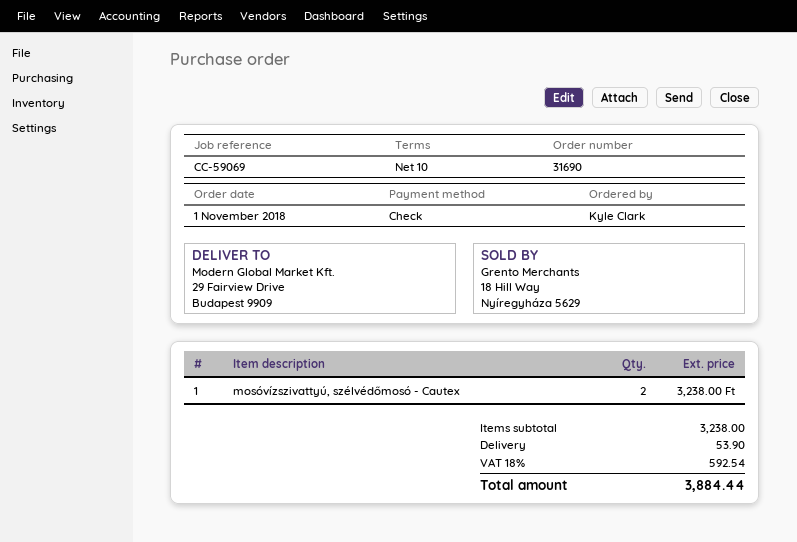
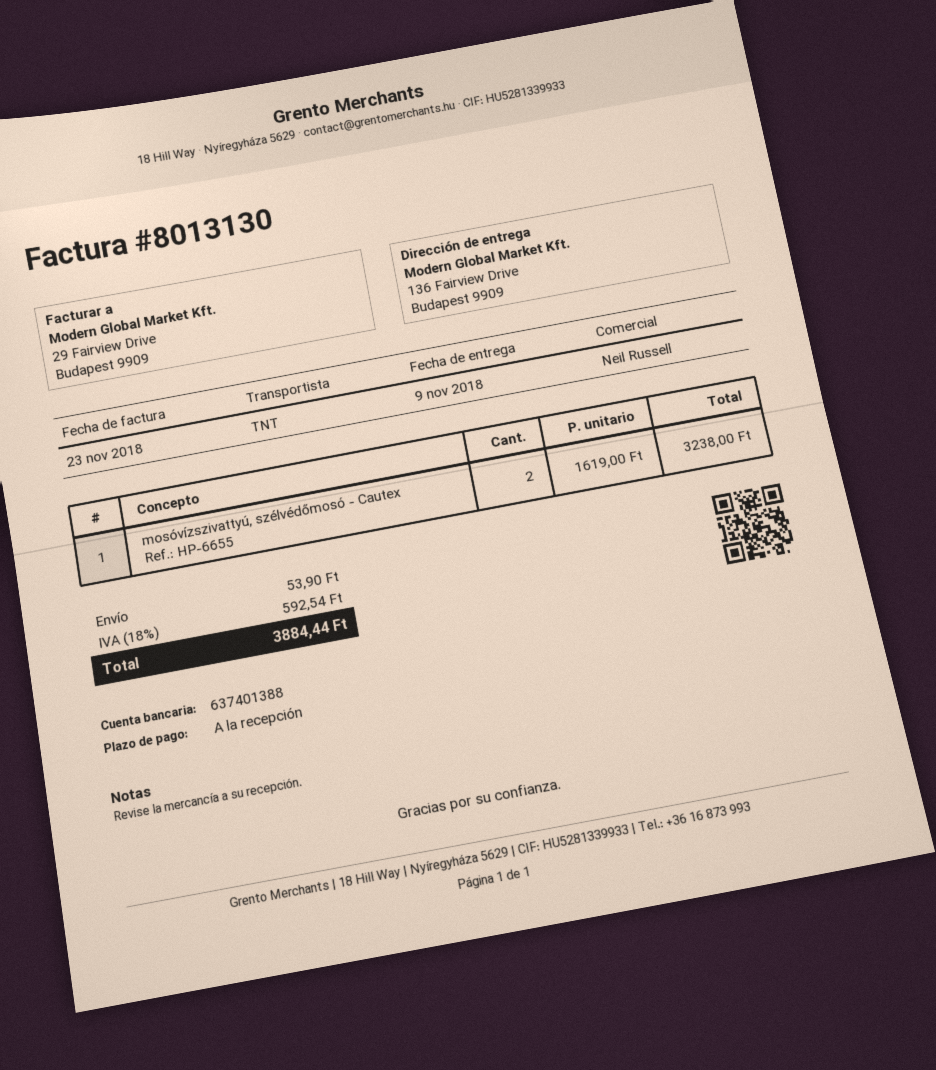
payment terms: 10 days -> on receipt
ship to: 29 Fairview Drive, Budapest 9909 -> 136 Fairview Drive, Budapest 9909

